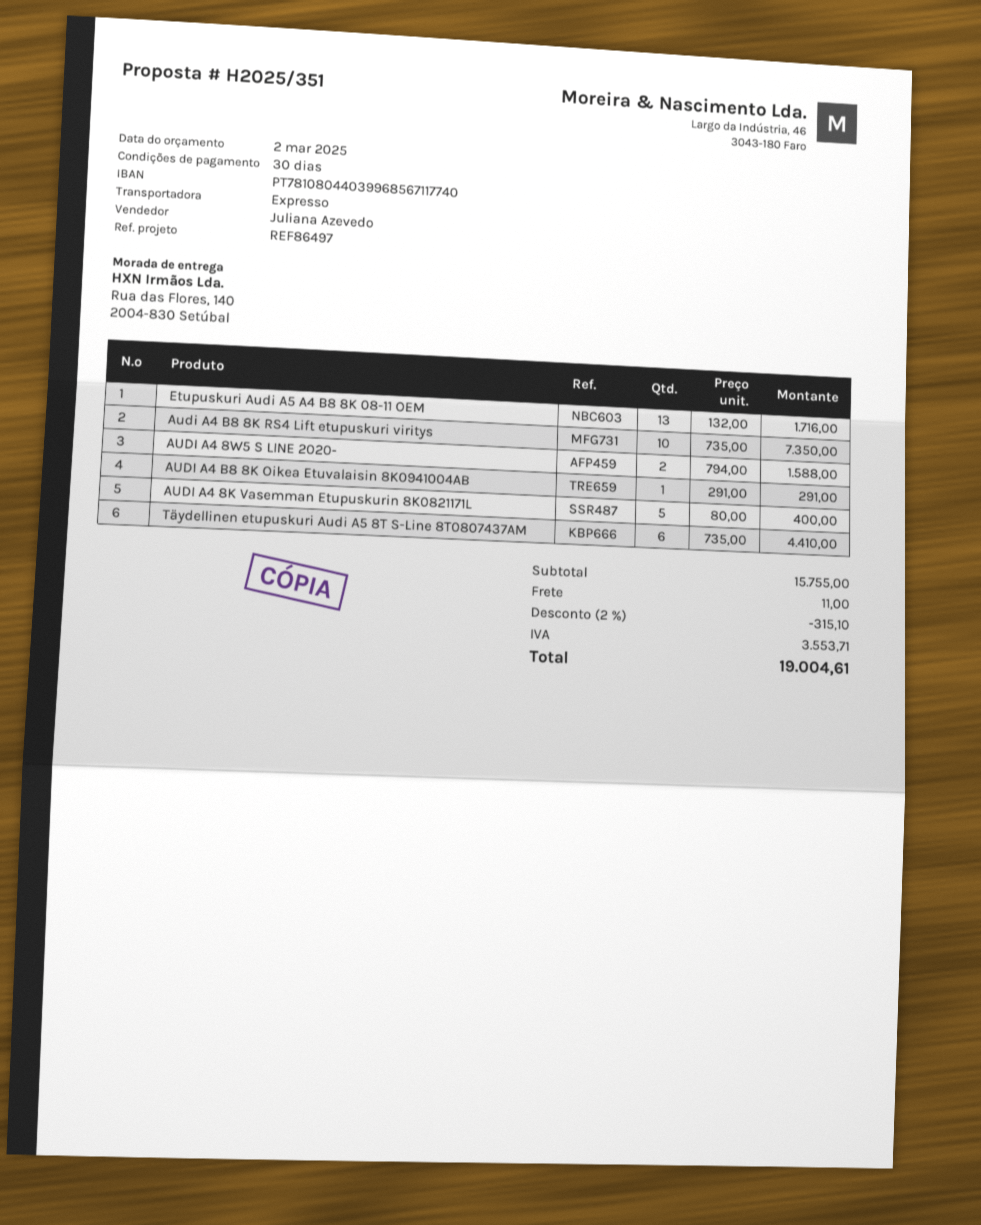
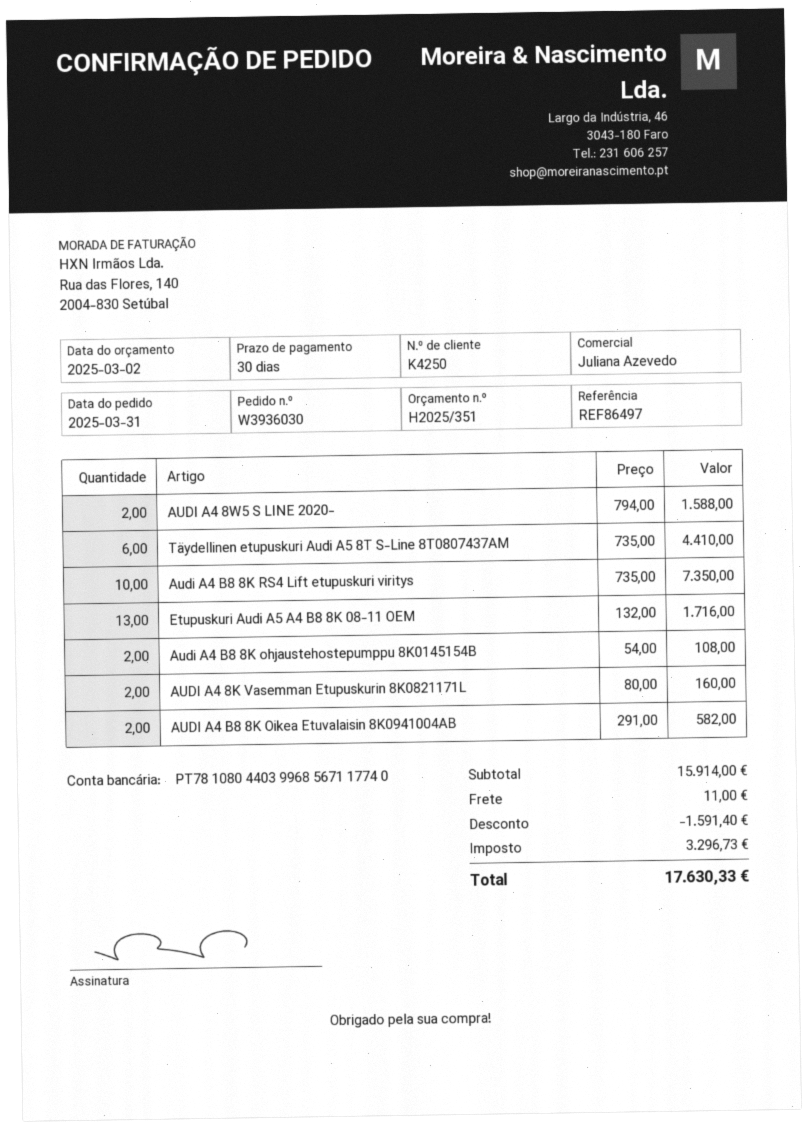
AUDI A4 B8 8K Oikea Etuvalaisin 8K0941004AB: 1 x 291.00 = 291.00 -> 2 x 291.00 = 582.00
AUDI A4 8K Vasemman Etupuskurin 8K0821171L: 5 x 80.00 = 400.00 -> 2 x 80.00 = 160.00
Audi A4 B8 8K ohjaustehostepumppu 8K0145154B: none -> 2 x 54.00 = 108.00
subtotal: 15755.00 -> 15914.00
discount: 315.10 -> 1591.40
tax: 3553.71 -> 3296.73
total: 19004.61 -> 17630.33

